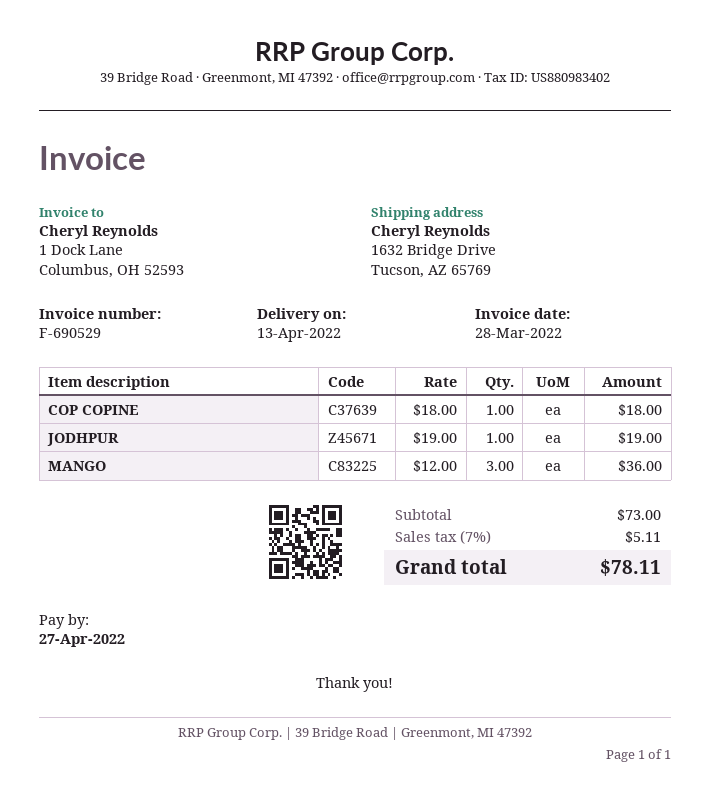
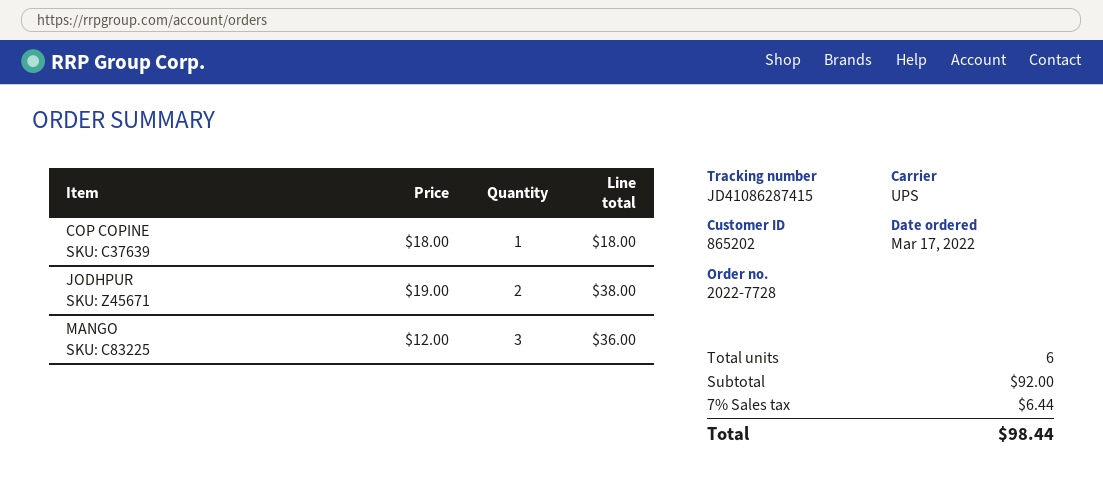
JODHPUR: 1 x 19.00 = 19.00 -> 2 x 19.00 = 38.00
subtotal: 73.00 -> 92.00
tax: 7% = 5.11 -> 7% = 6.44
total: 78.11 -> 98.44

